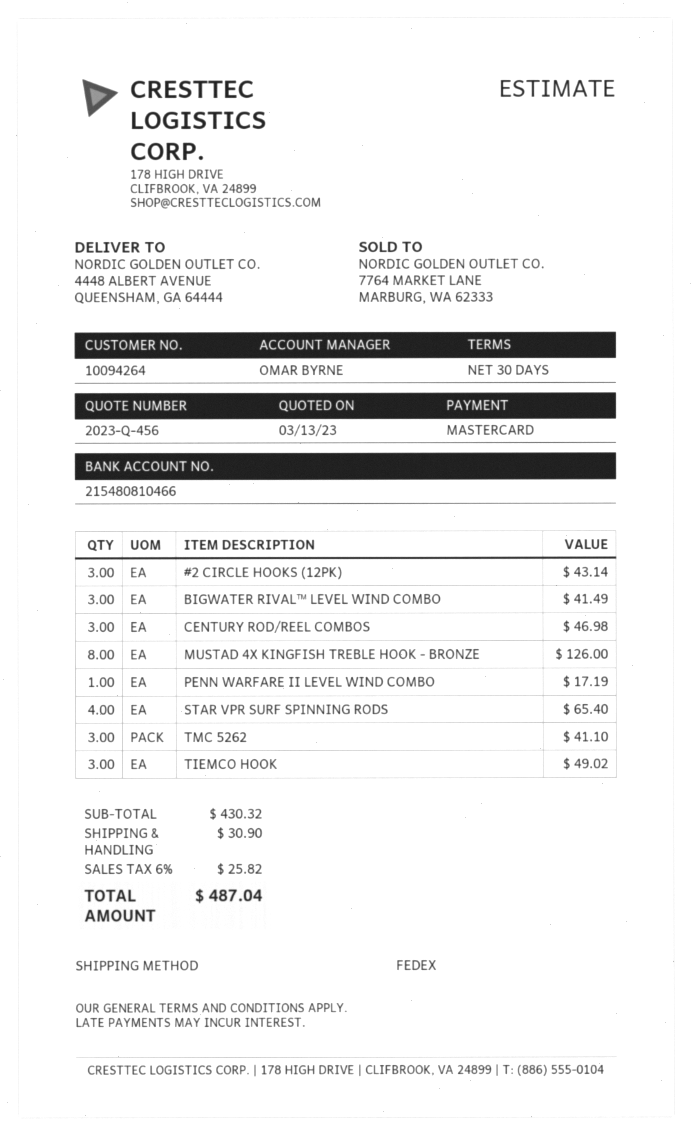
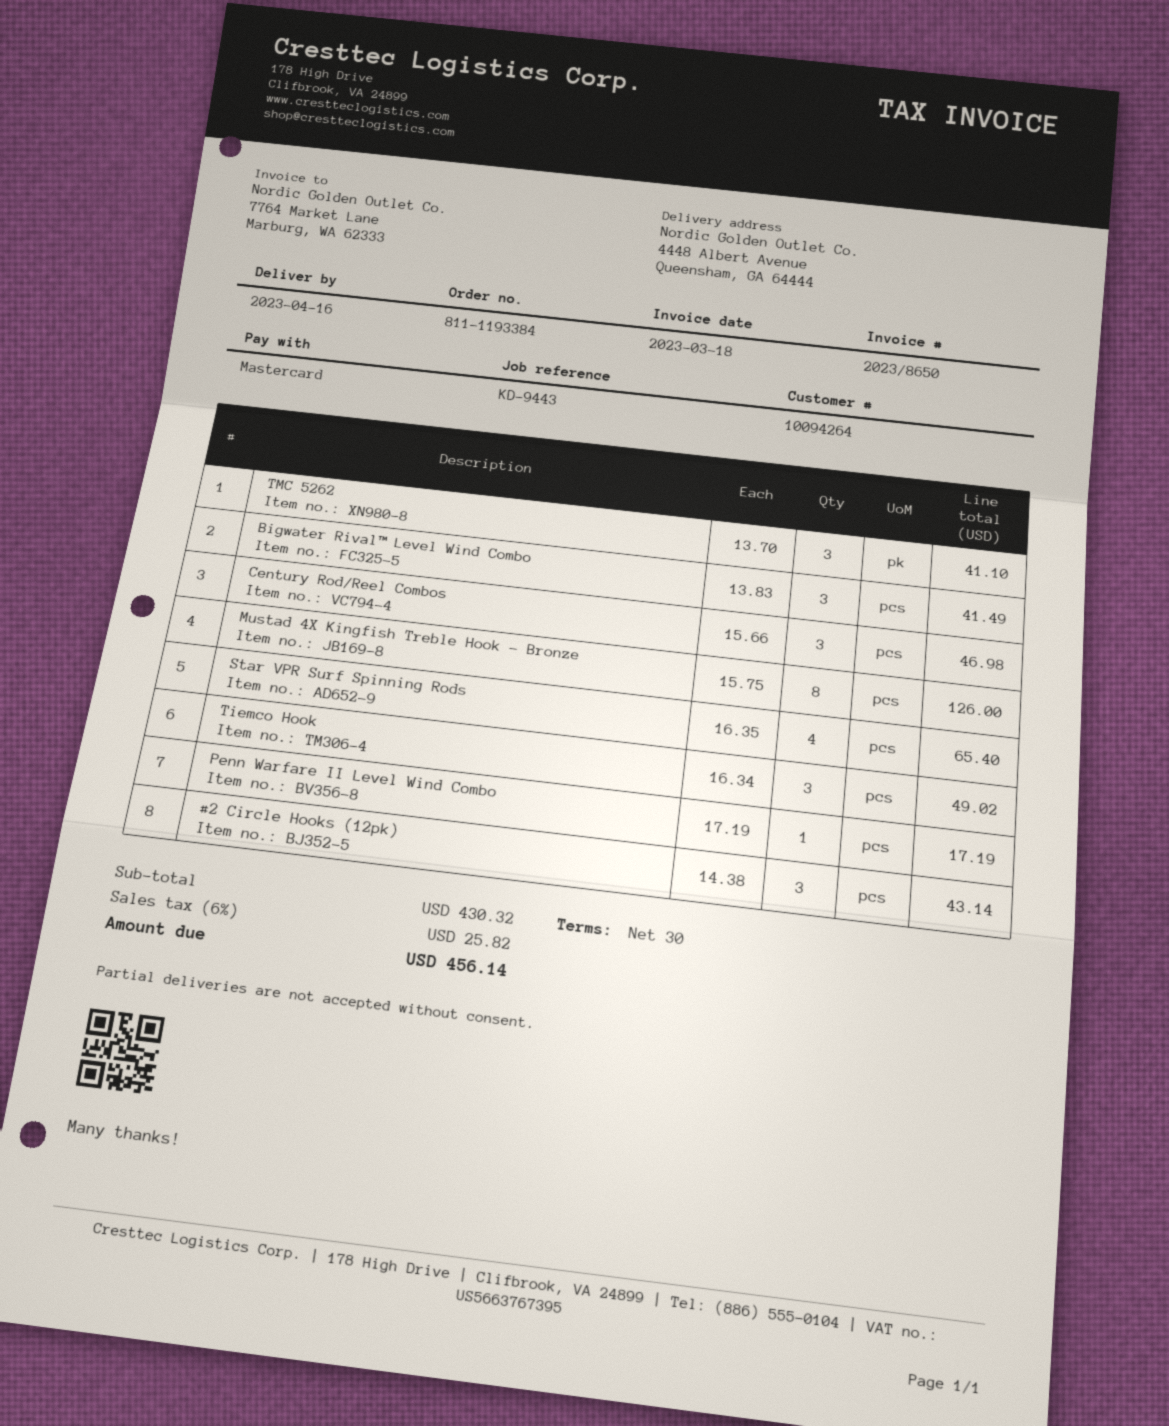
shipping: 30.90 -> none
total: 487.04 -> 456.14

